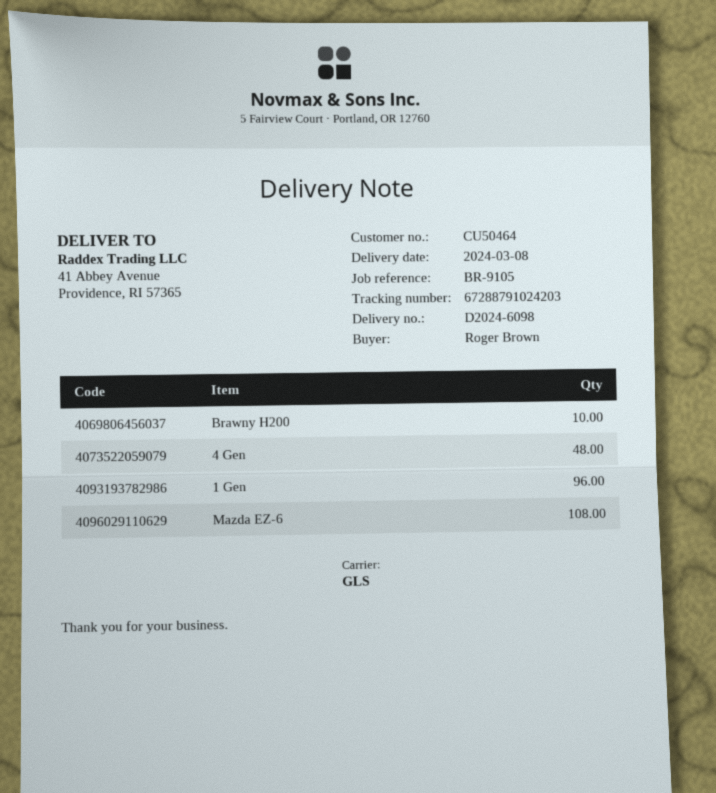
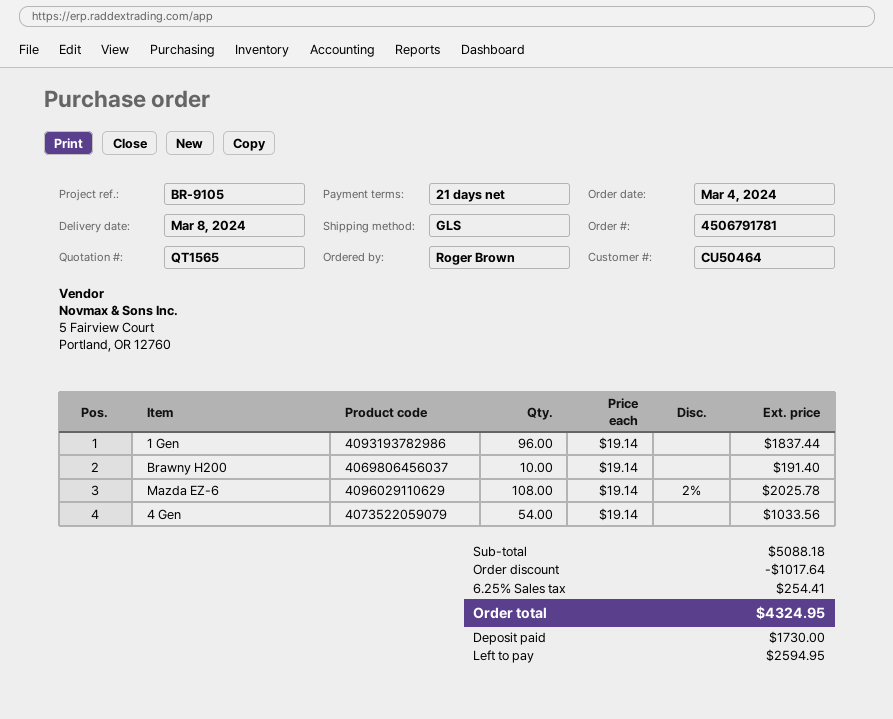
4 Gen: 48 -> 54

